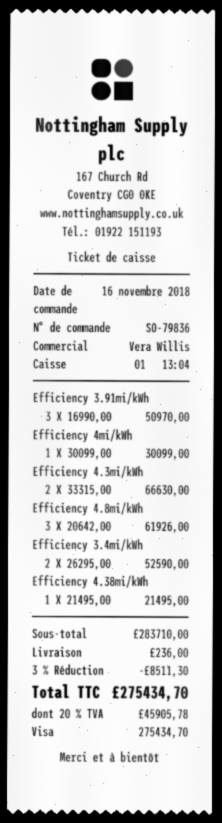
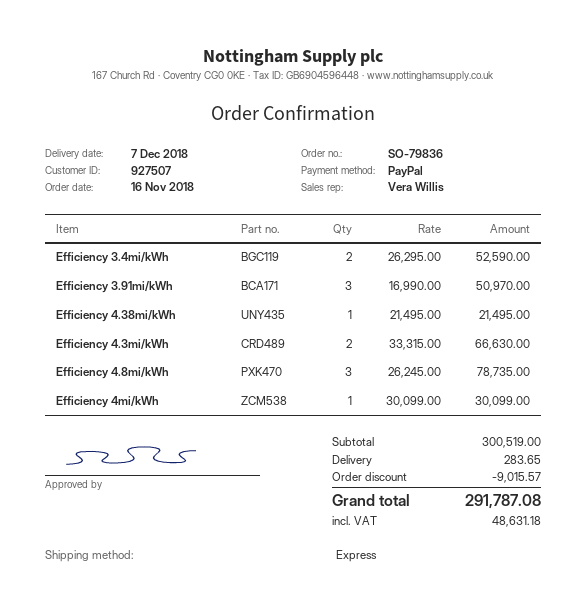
payment method: Visa -> PayPal
Efficiency 4.8mi/kWh: 3 x 20642.00 = 61926.00 -> 3 x 26245.00 = 78735.00
subtotal: 283710.00 -> 300519.00
discount: 8511.30 -> 9015.57
shipping: 236.00 -> 283.65
tax: 45905.78 -> 48631.18
total: 275434.70 -> 291787.08

